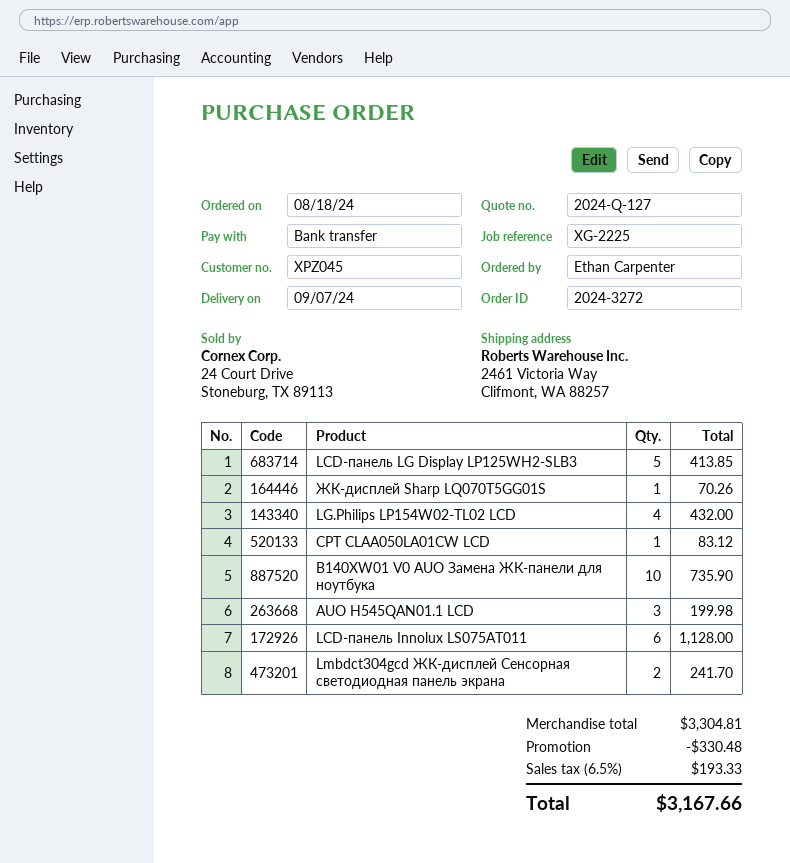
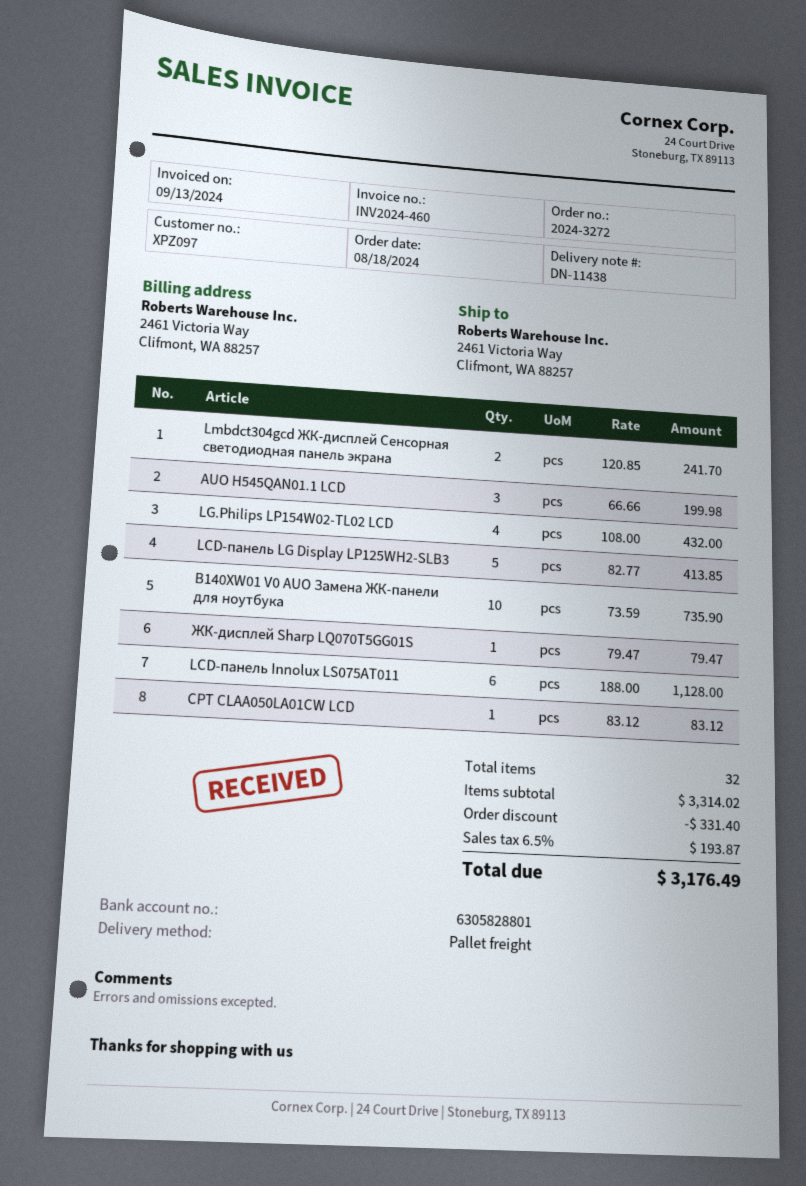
customer number: XPZ045 -> XPZ097
ЖК-дисплей Sharp LQ070T5GG01S: 1 for 70.26 -> 1 for 79.47
subtotal: 3304.81 -> 3314.02
discount: 330.48 -> 331.40
tax: 6.5% = 193.33 -> 6.5% = 193.87
total: 3167.66 -> 3176.49

